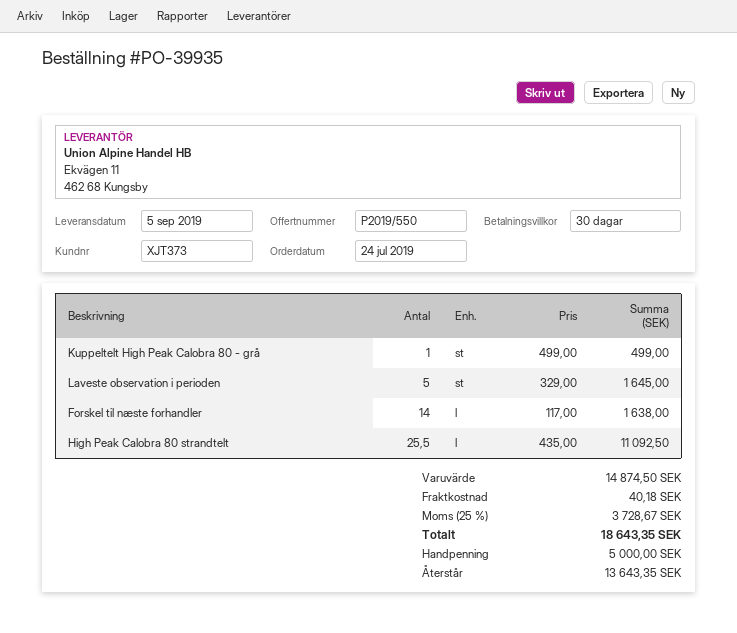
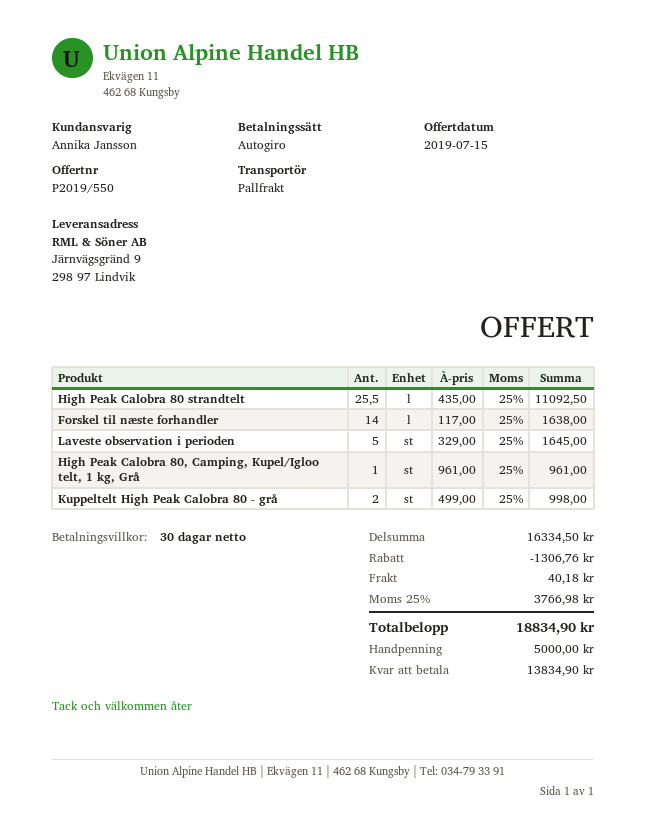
Kuppeltelt High Peak Calobra 80 - grå: 1 x 499.00 = 499.00 -> 2 x 499.00 = 998.00
High Peak Calobra 80, Camping, Kupel/Igloo telt, 1 kg, Grå: none -> 1 x 961.00 = 961.00
subtotal: 14874.50 -> 16334.50
discount: none -> 1306.76
tax: 25% = 3728.67 -> 25% = 3766.98
total: 18643.35 -> 18834.90
balance: 13643.35 -> 13834.90

